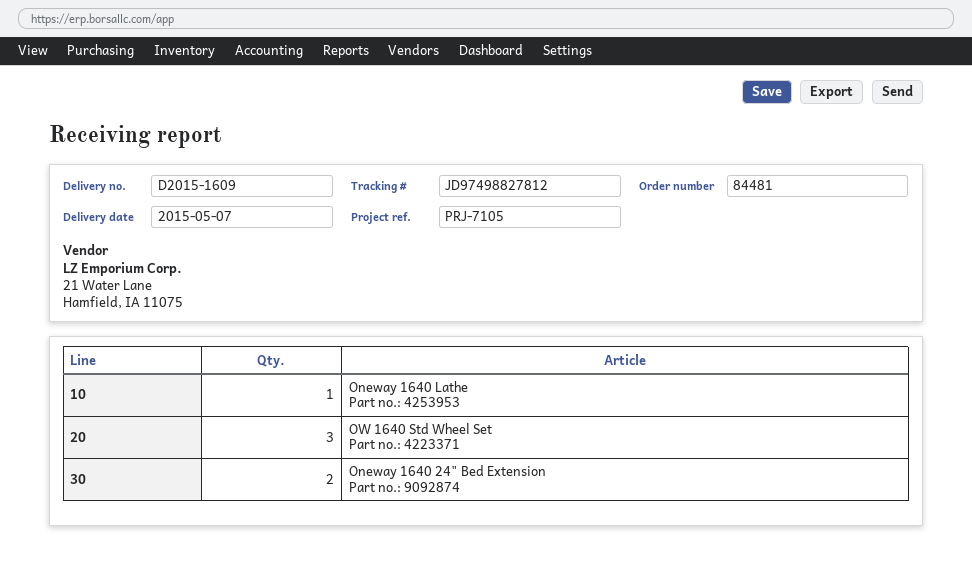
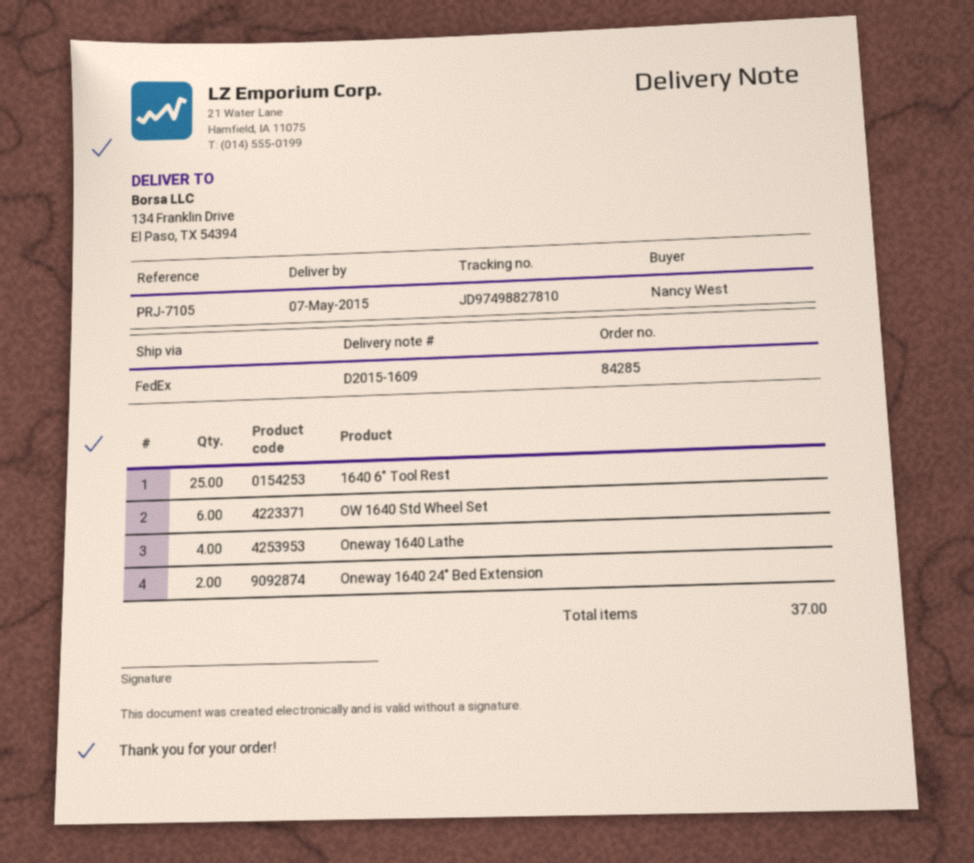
order number: 84481 -> 84285
tracking number: JD97498827812 -> JD97498827810
Oneway 1640 Lathe: 1 -> 4
OW 1640 Std Wheel Set: 3 -> 6
1640 6" Tool Rest: none -> 25

